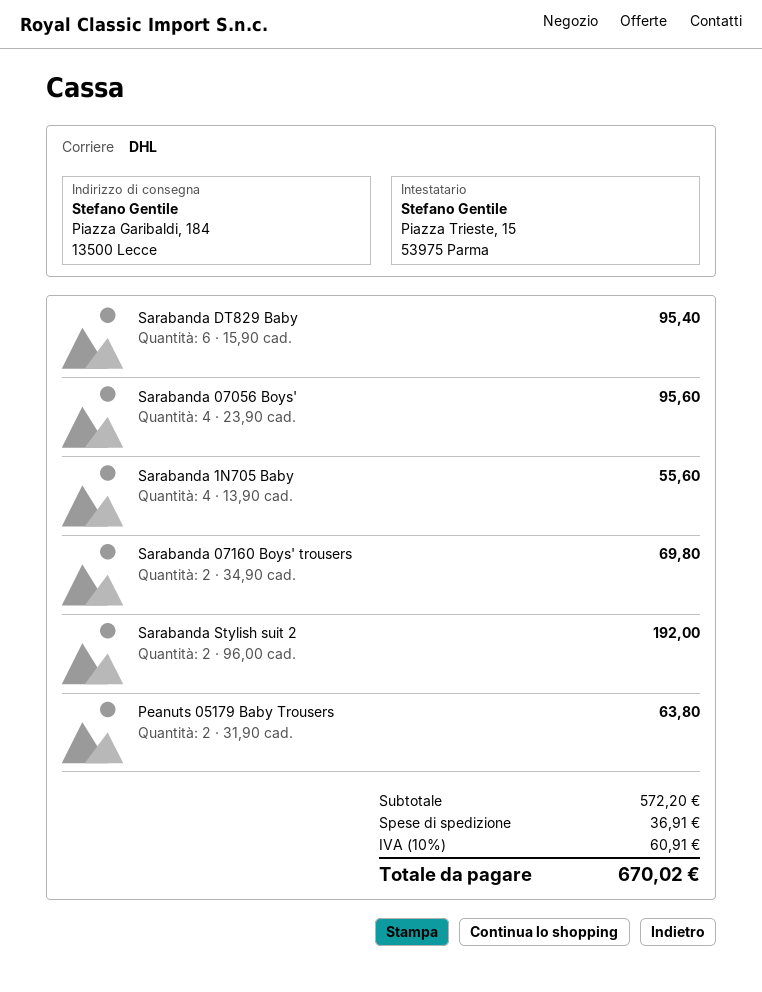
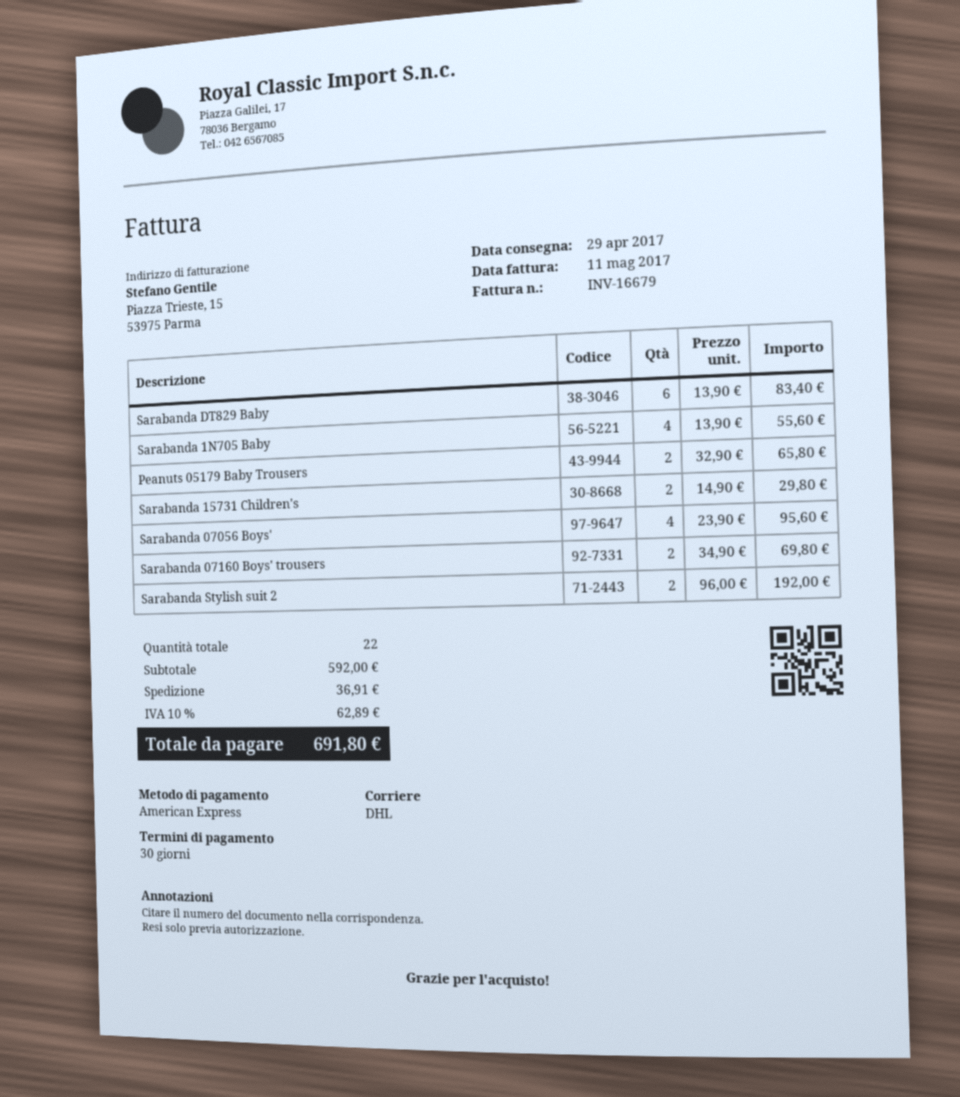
Sarabanda DT829 Baby: 6 x 15.90 = 95.40 -> 6 x 13.90 = 83.40
Peanuts 05179 Baby Trousers: 2 x 31.90 = 63.80 -> 2 x 32.90 = 65.80
Sarabanda 15731 Children's: none -> 2 x 14.90 = 29.80
subtotal: 572.20 -> 592.00
tax: 10% = 60.91 -> 10% = 62.89
total: 670.02 -> 691.80

